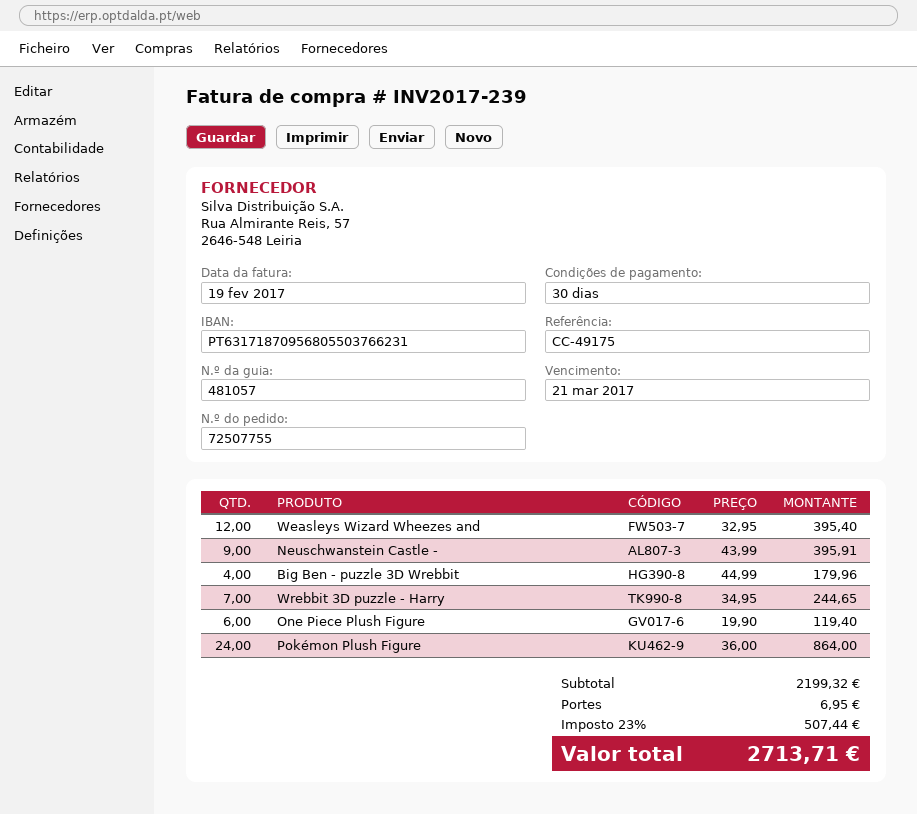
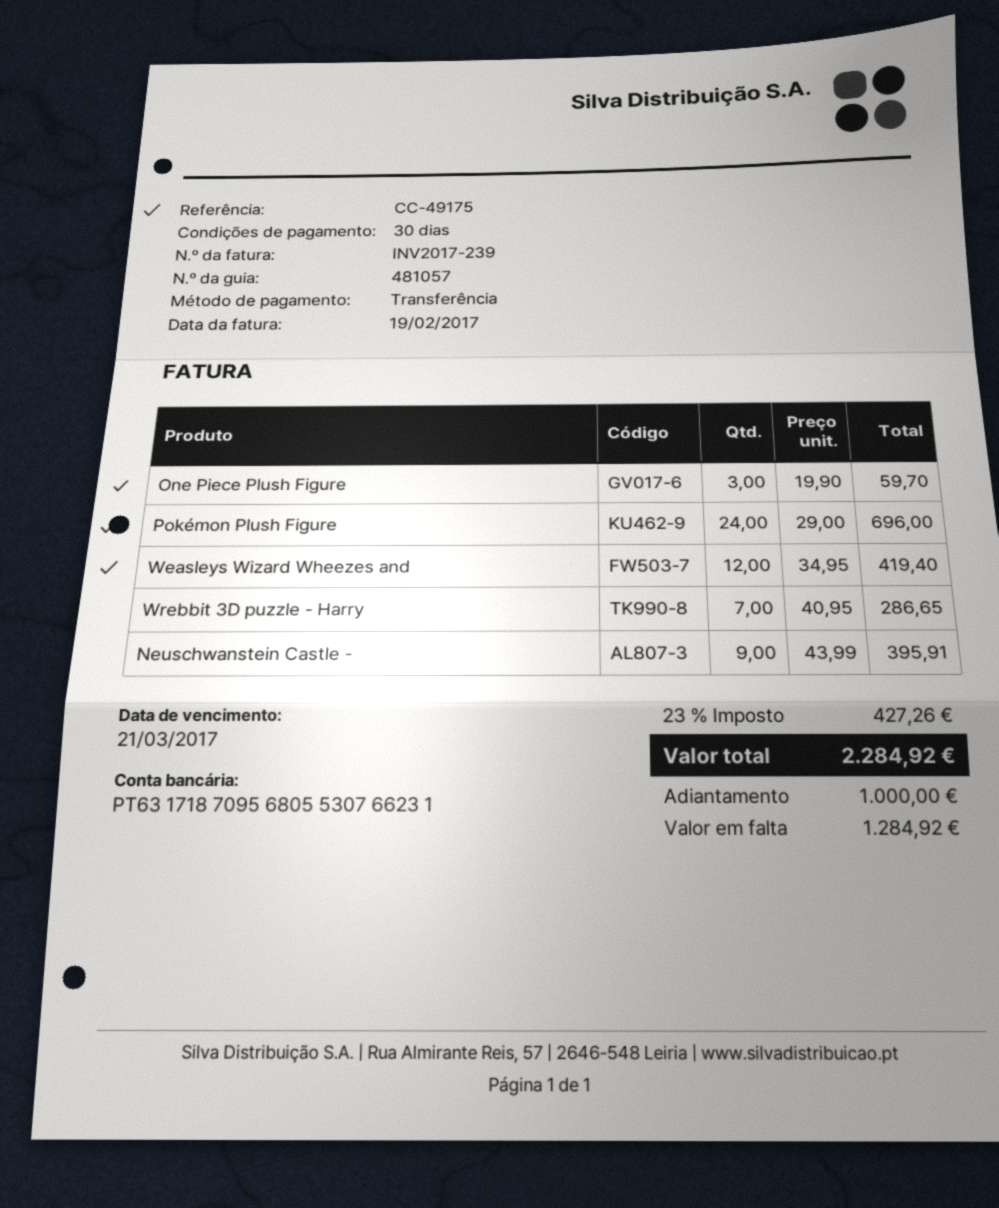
bank account: PT63171870956805503766231 -> PT63171870956805530766231
Weasleys Wizard Wheezes and: 12 x 32.95 = 395.40 -> 12 x 34.95 = 419.40
Big Ben - puzzle 3D Wrebbit: 4 x 44.99 = 179.96 -> none
Wrebbit 3D puzzle - Harry: 7 x 34.95 = 244.65 -> 7 x 40.95 = 286.65
One Piece Plush Figure: 6 x 19.90 = 119.40 -> 3 x 19.90 = 59.70
Pokémon Plush Figure: 24 x 36.00 = 864.00 -> 24 x 29.00 = 696.00
shipping: 6.95 -> none
tax: 23% = 507.44 -> 23% = 427.26
total: 2713.71 -> 2284.92

